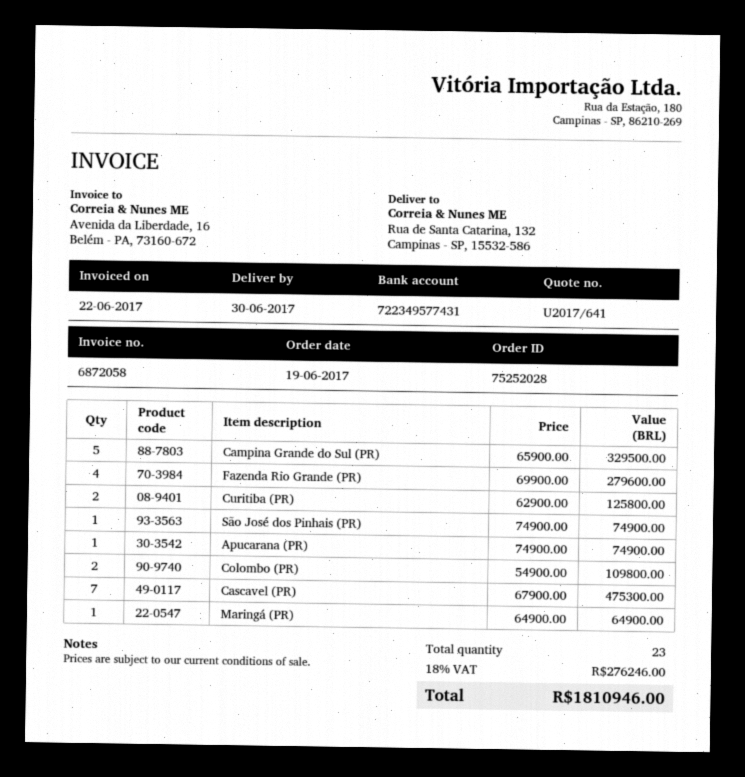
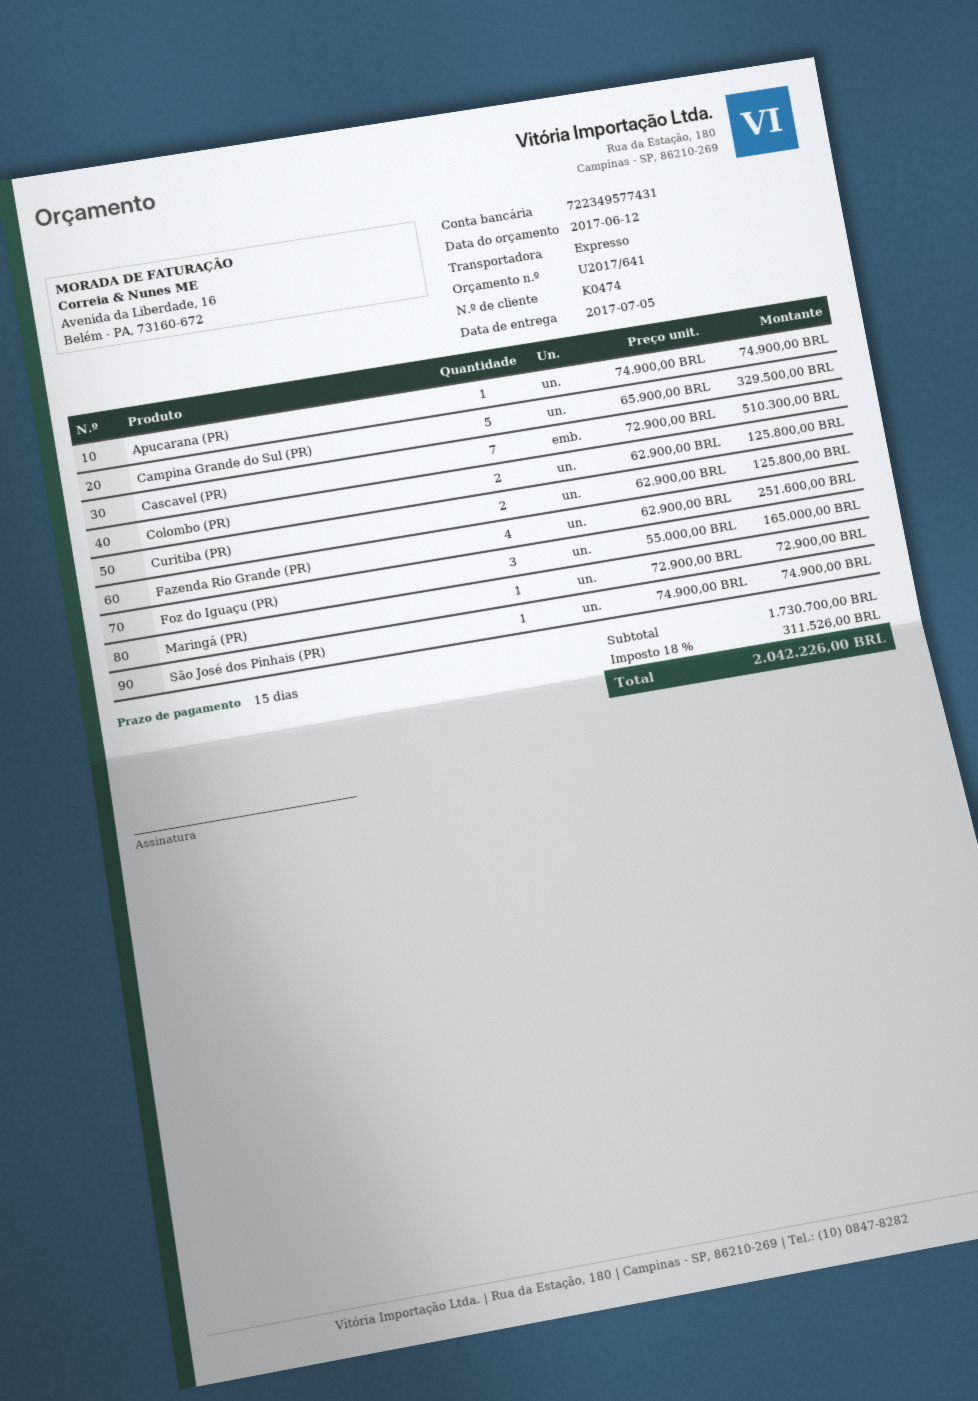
delivery date: 2017-06-30 -> 2017-07-05
Fazenda Rio Grande (PR): 4 x 69900.00 = 279600.00 -> 4 x 62900.00 = 251600.00
Colombo (PR): 2 x 54900.00 = 109800.00 -> 2 x 62900.00 = 125800.00
Cascavel (PR): 7 x 67900.00 = 475300.00 -> 7 x 72900.00 = 510300.00
Maringá (PR): 1 x 64900.00 = 64900.00 -> 1 x 72900.00 = 72900.00
Foz do Iguaçu (PR): none -> 3 x 55000.00 = 165000.00
tax: 18% = 276246.00 -> 18% = 311526.00
total: 1810946.00 -> 2042226.00

